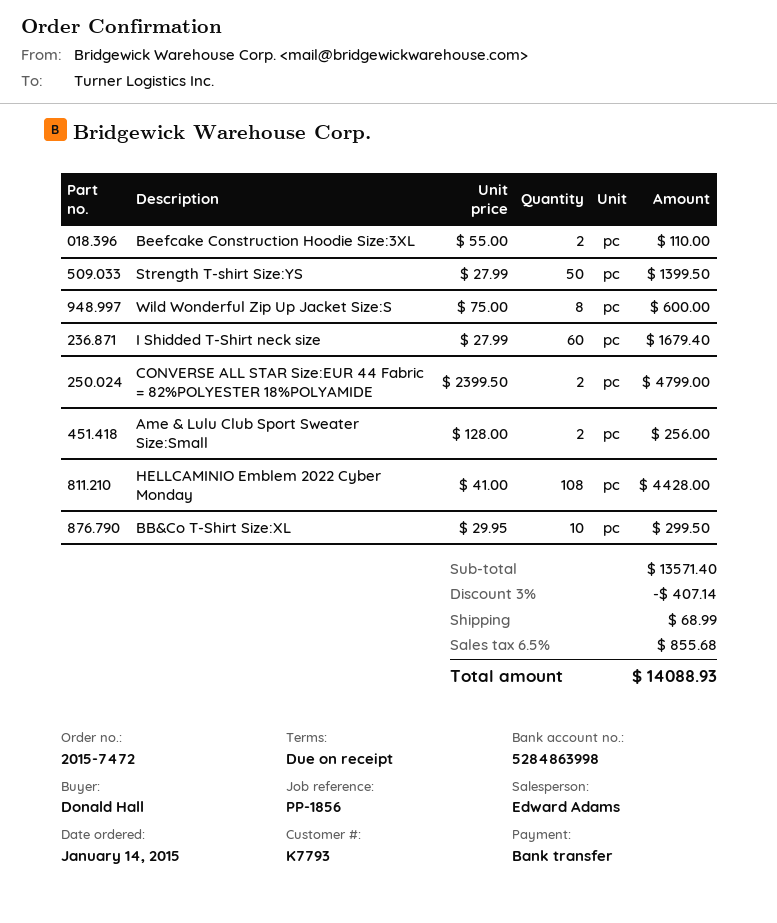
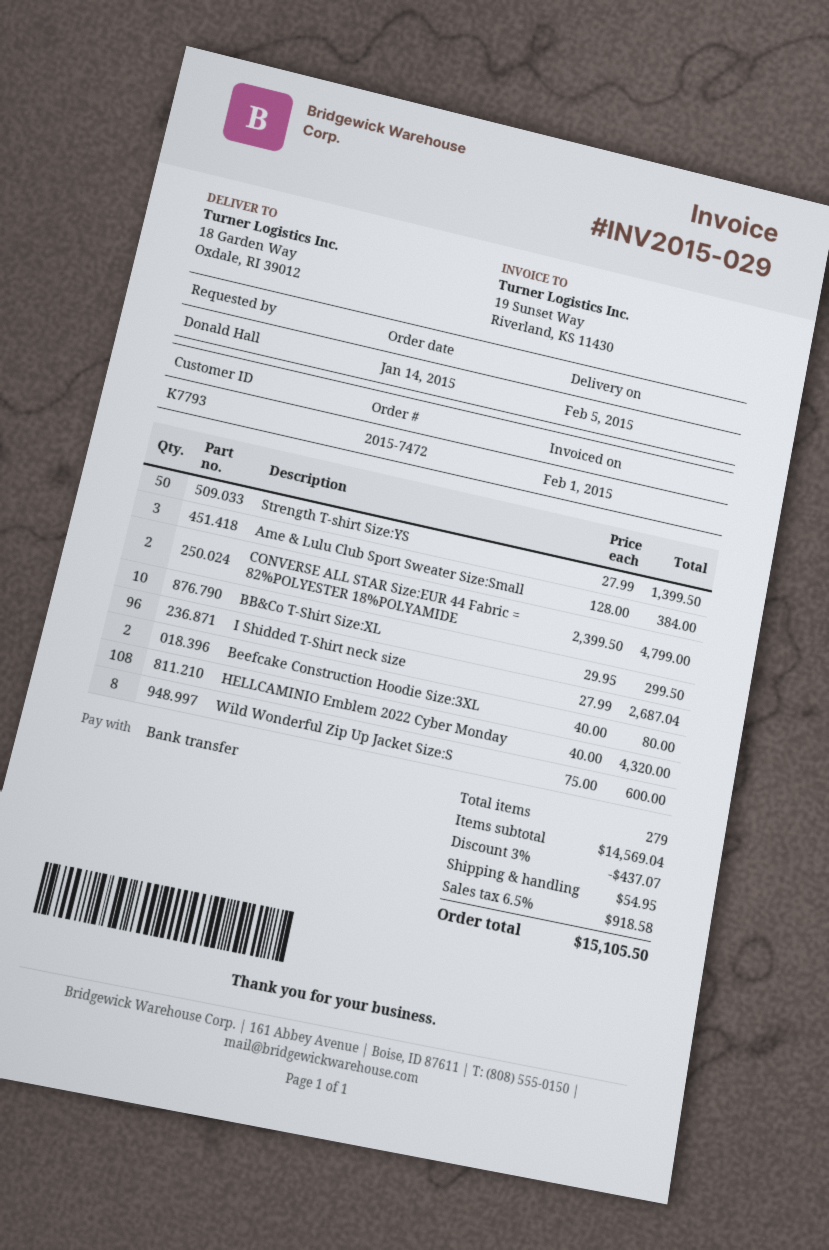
Beefcake Construction Hoodie Size:3XL: 2 x 55.00 = 110.00 -> 2 x 40.00 = 80.00
I Shidded T-Shirt neck size: 60 x 27.99 = 1679.40 -> 96 x 27.99 = 2687.04
Ame & Lulu Club Sport Sweater Size:Small: 2 x 128.00 = 256.00 -> 3 x 128.00 = 384.00
HELLCAMINIO Emblem 2022 Cyber Monday: 108 x 41.00 = 4428.00 -> 108 x 40.00 = 4320.00
subtotal: 13571.40 -> 14569.04
discount: 3% = 407.14 -> 3% = 437.07
shipping: 68.99 -> 54.95
tax: 6.5% = 855.68 -> 6.5% = 918.58
total: 14088.93 -> 15105.50

